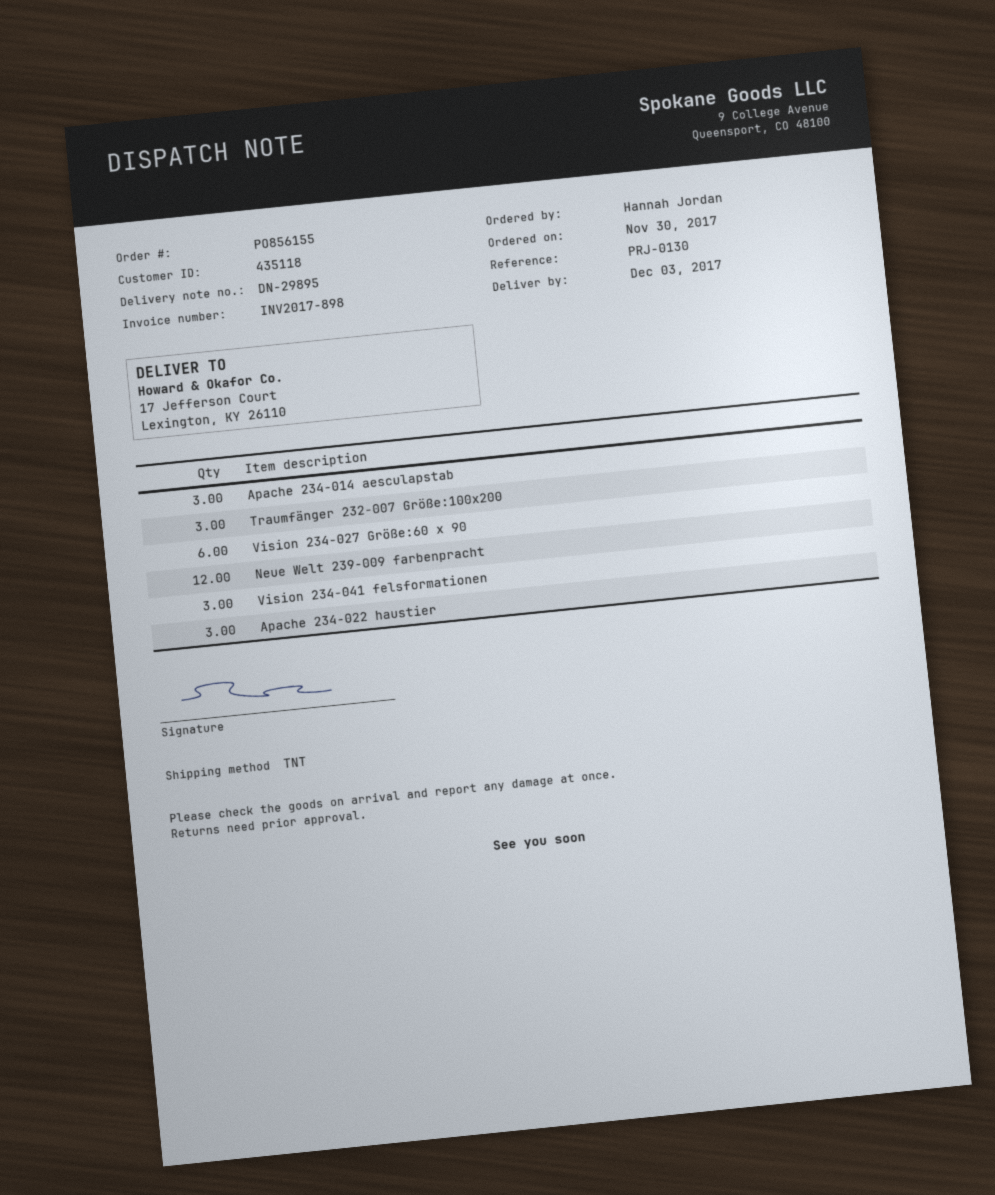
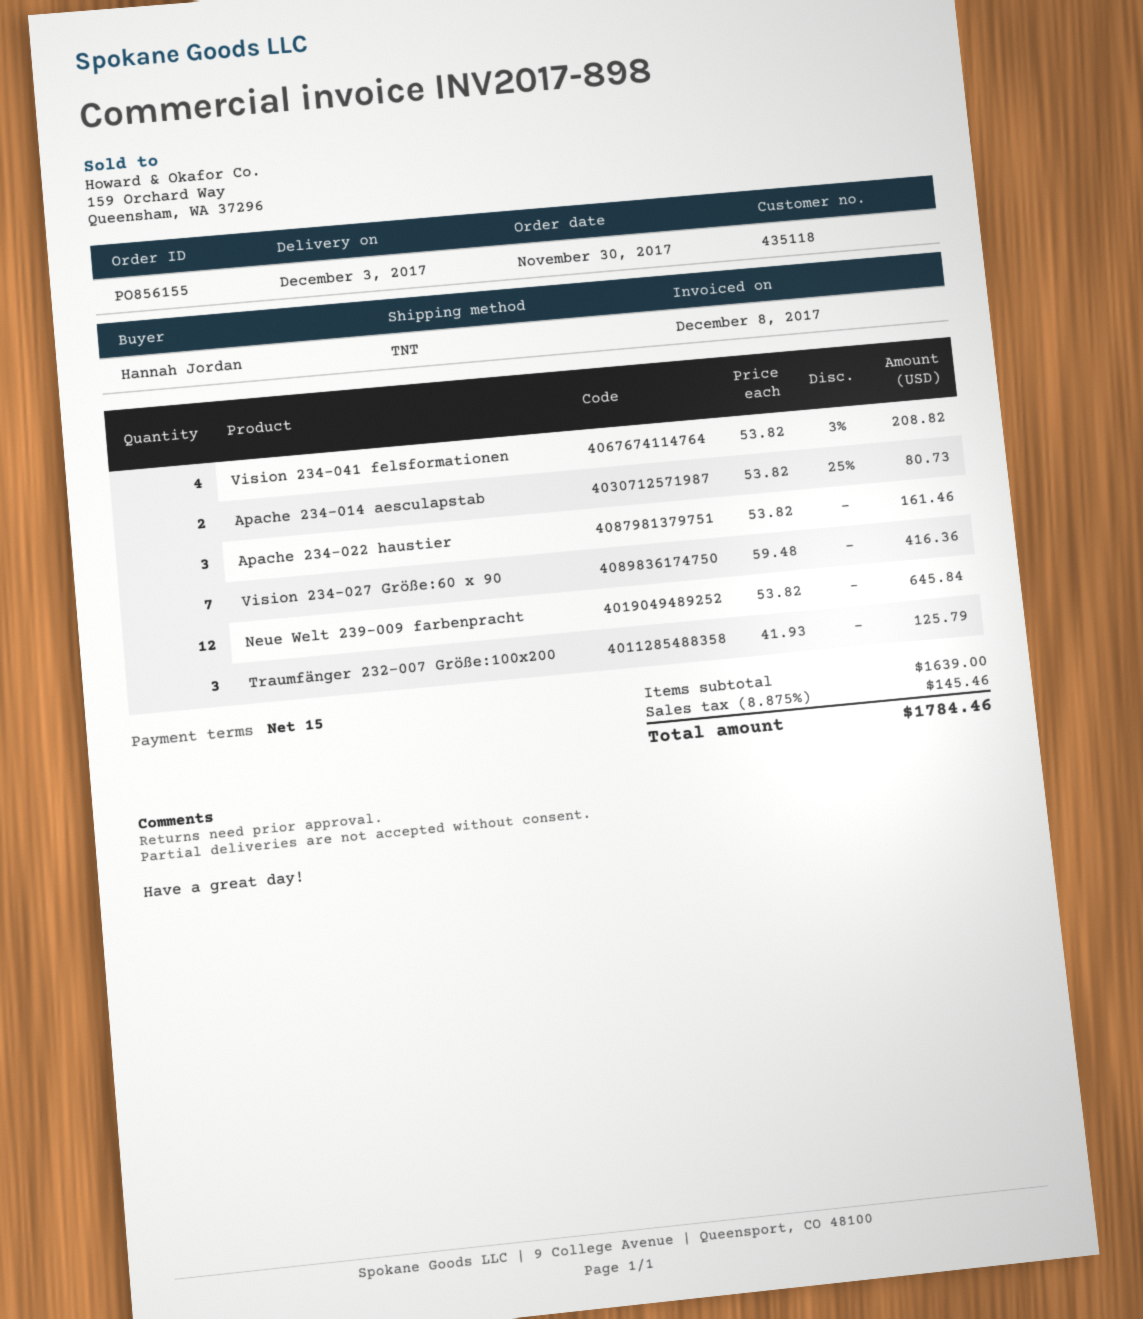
Apache 234-014 aesculapstab: 3 -> 2
Vision 234-027 Größe:60 x 90: 6 -> 7
Vision 234-041 felsformationen: 3 -> 4

